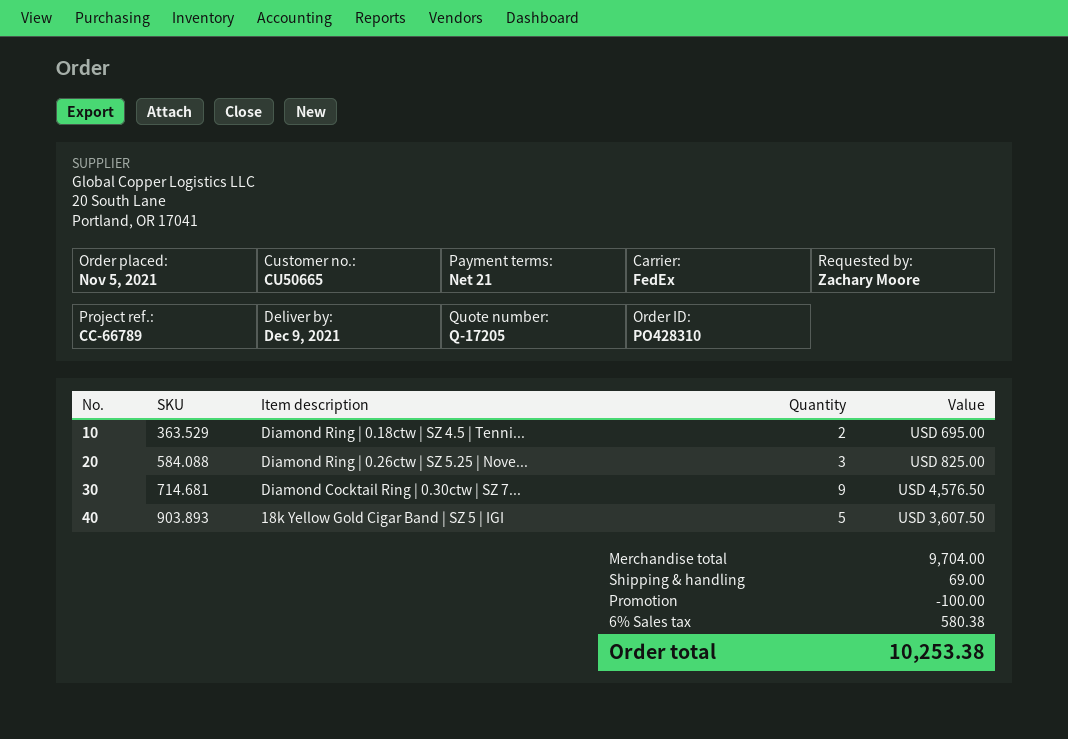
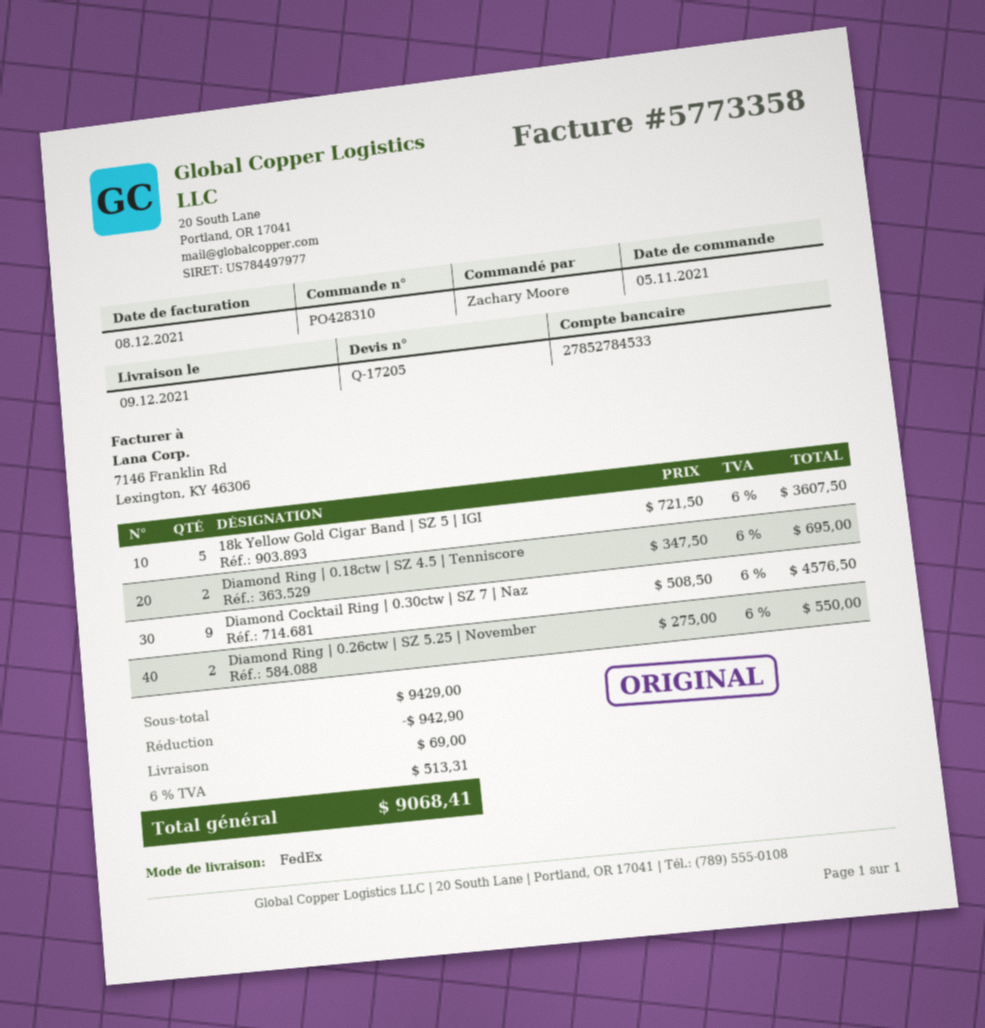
Diamond Ring | 0.26ctw | SZ 5.25 | Nove...: 3 for 825.00 -> 2 for 550.00
subtotal: 9704.00 -> 9429.00
discount: 100.00 -> 942.90
tax: 6% = 580.38 -> 6% = 513.31
total: 10253.38 -> 9068.41

